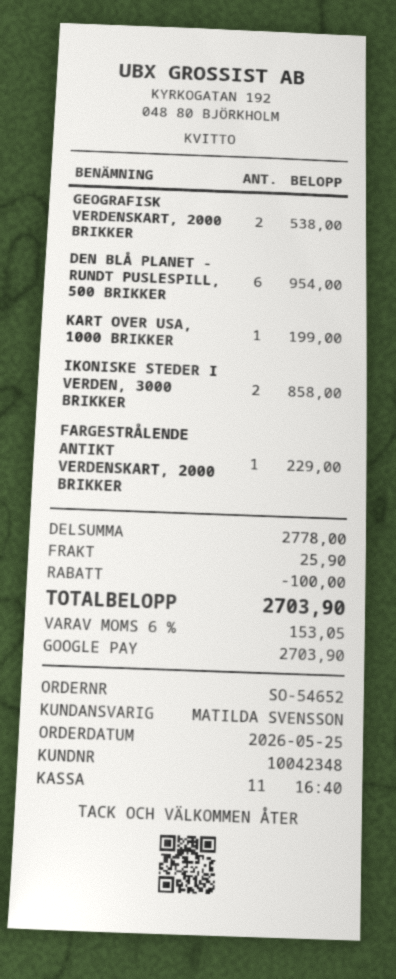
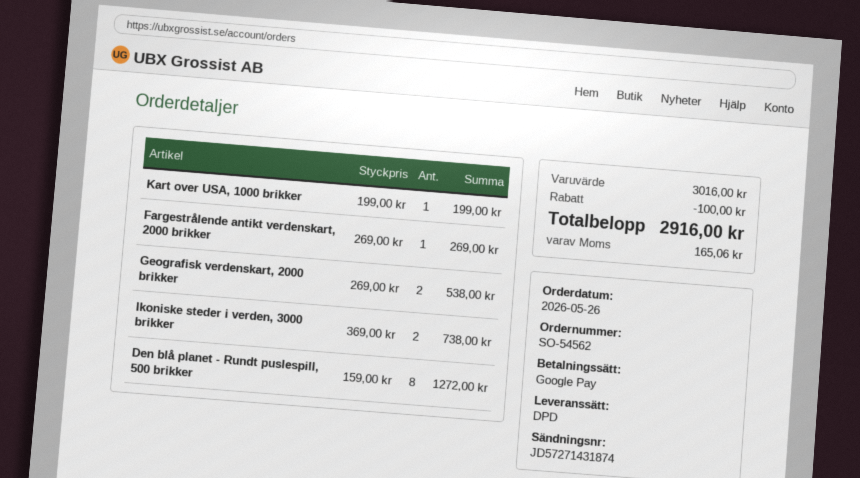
order number: SO-54652 -> SO-54562
order date: 2026-05-25 -> 2026-05-26
DEN BLÅ PLANET - RUNDT PUSLESPILL, 500 BRIKKER: 6 for 954.00 -> 8 for 1272.00
IKONISKE STEDER I VERDEN, 3000 BRIKKER: 2 for 858.00 -> 2 for 738.00
FARGESTRÅLENDE ANTIKT VERDENSKART, 2000 BRIKKER: 1 for 229.00 -> 1 for 269.00
subtotal: 2778.00 -> 3016.00
shipping: 25.90 -> none
tax: 153.05 -> 165.06
total: 2703.90 -> 2916.00

